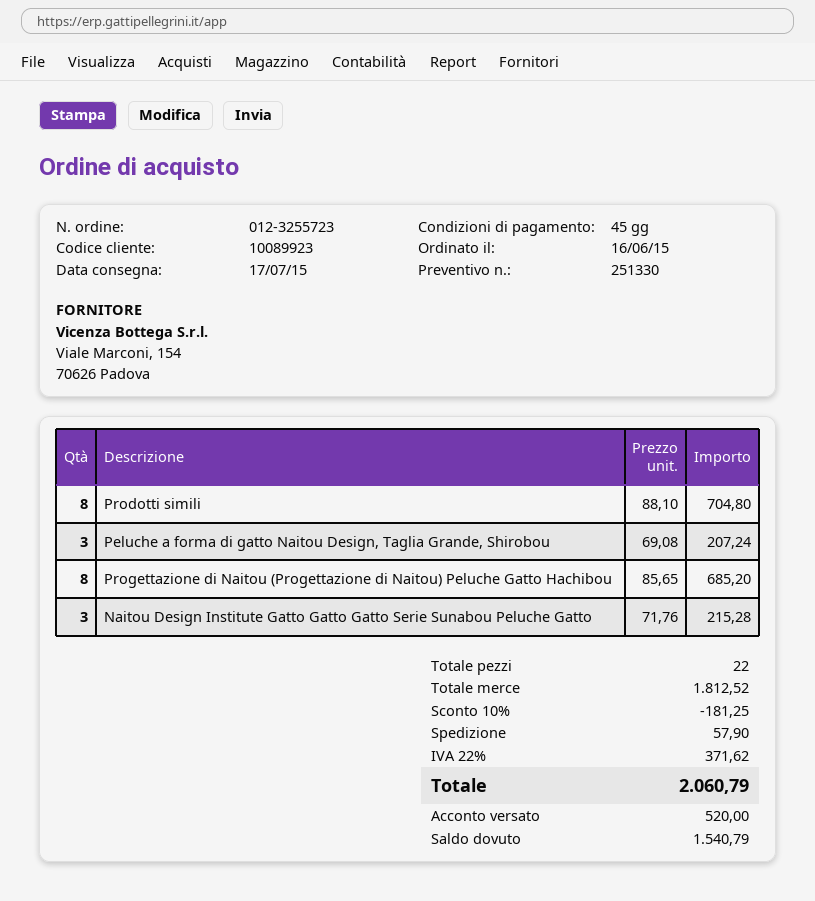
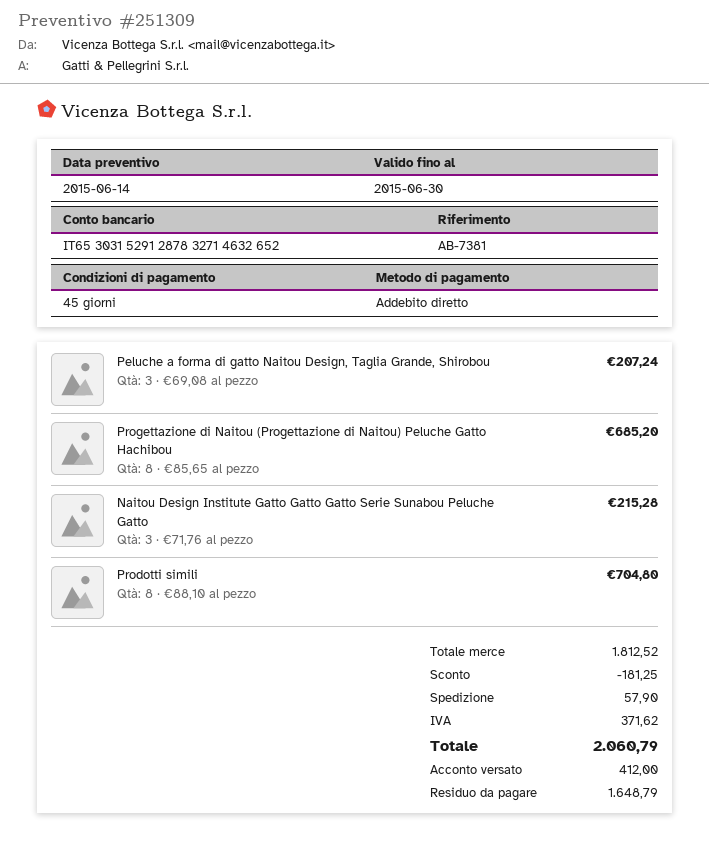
quote number: 251330 -> 251309
deposit: 520.00 -> 412.00
balance: 1540.79 -> 1648.79

